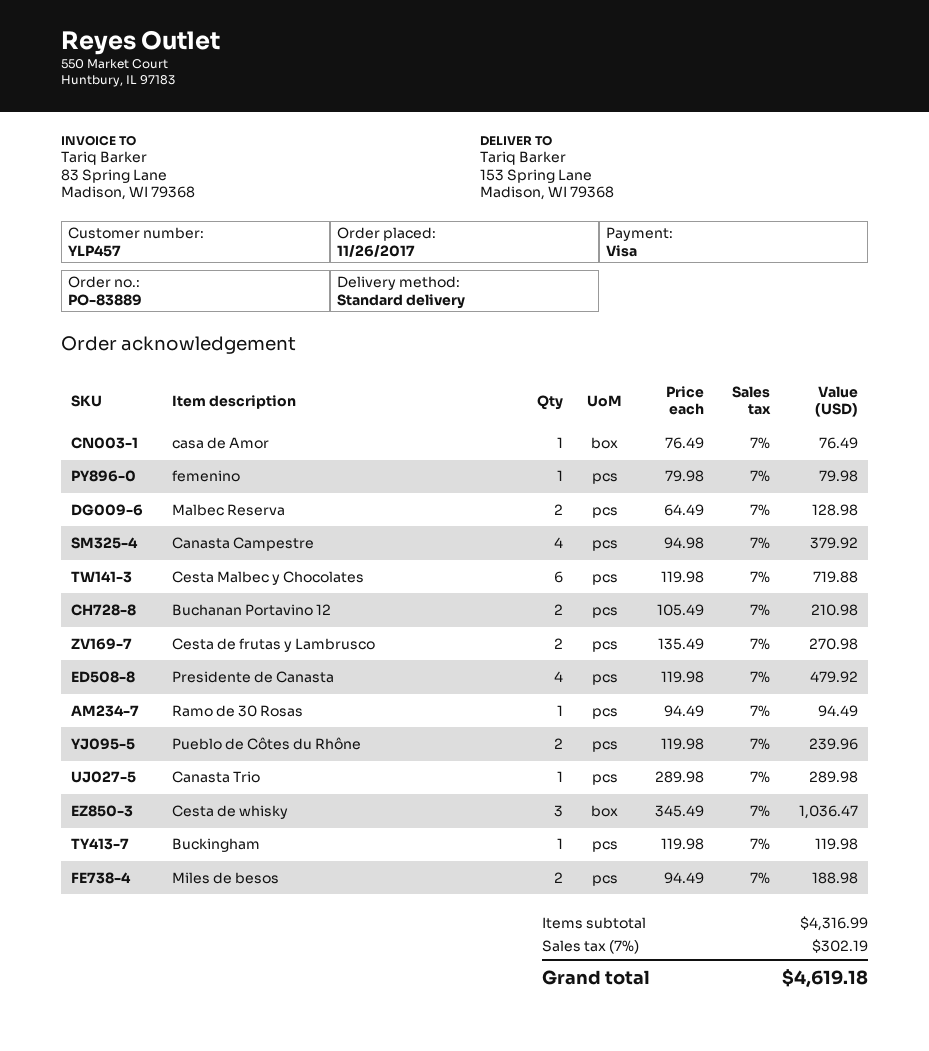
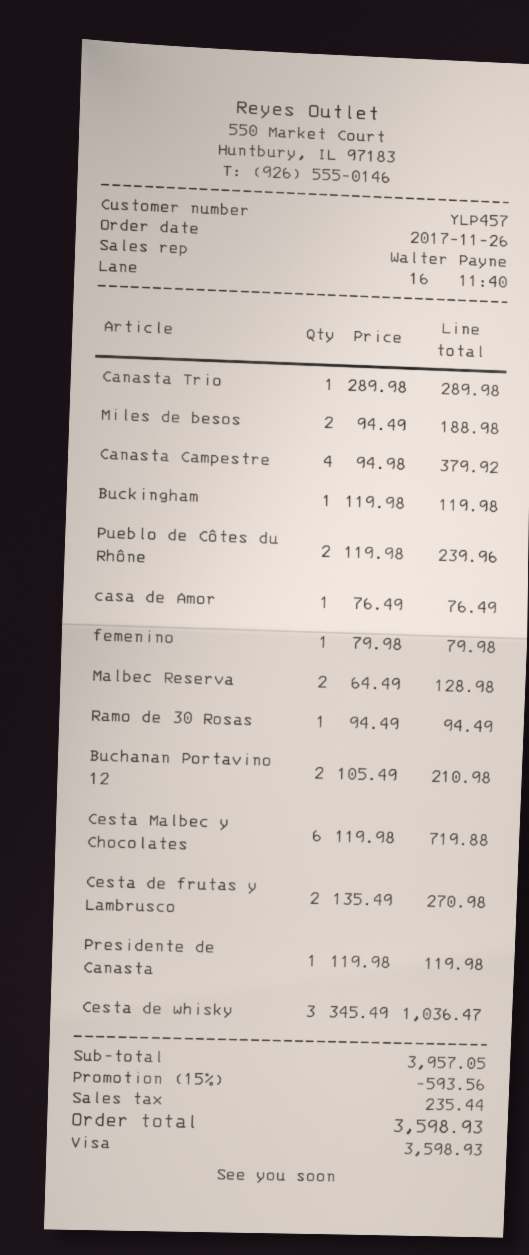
Presidente de Canasta: 4 x 119.98 = 479.92 -> 1 x 119.98 = 119.98
subtotal: 4316.99 -> 3957.05
discount: none -> 15% = 593.56
tax: 302.19 -> 235.44
total: 4619.18 -> 3598.93

